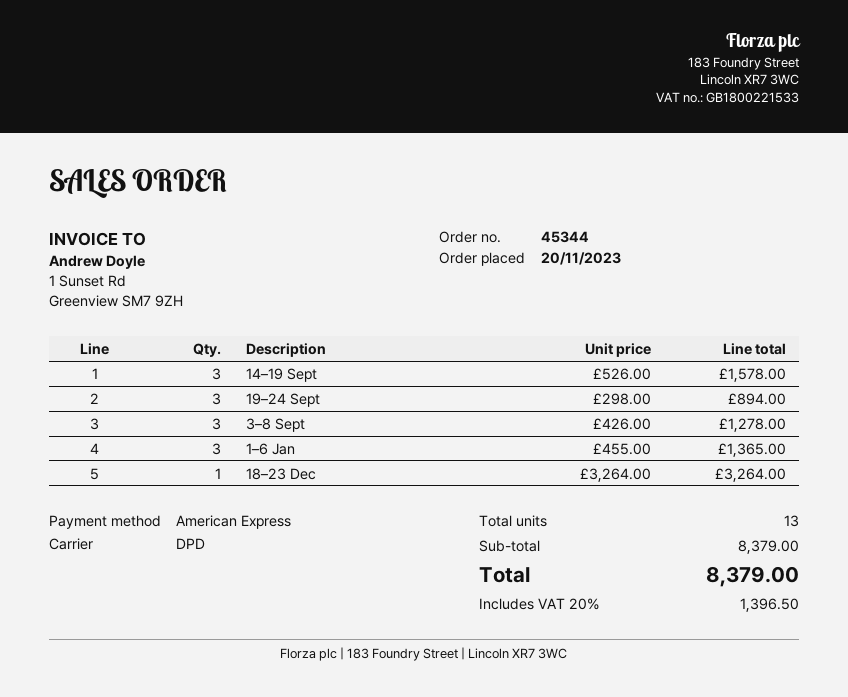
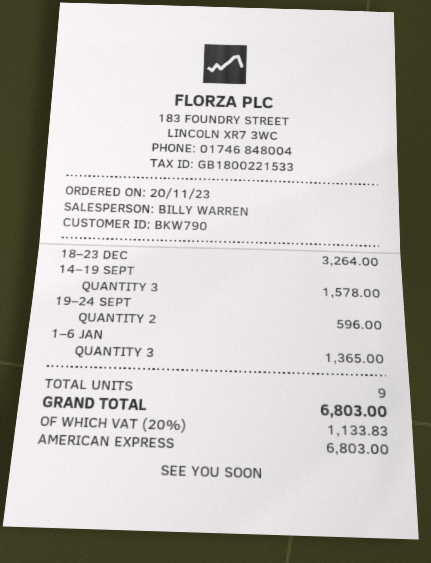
19–24 Sept: 3 for 894.00 -> 2 for 596.00
3–8 Sept: 3 for 1278.00 -> none
total quantity: 13 -> 9
tax: 20% = 1396.50 -> 20% = 1133.83
total: 8379.00 -> 6803.00

